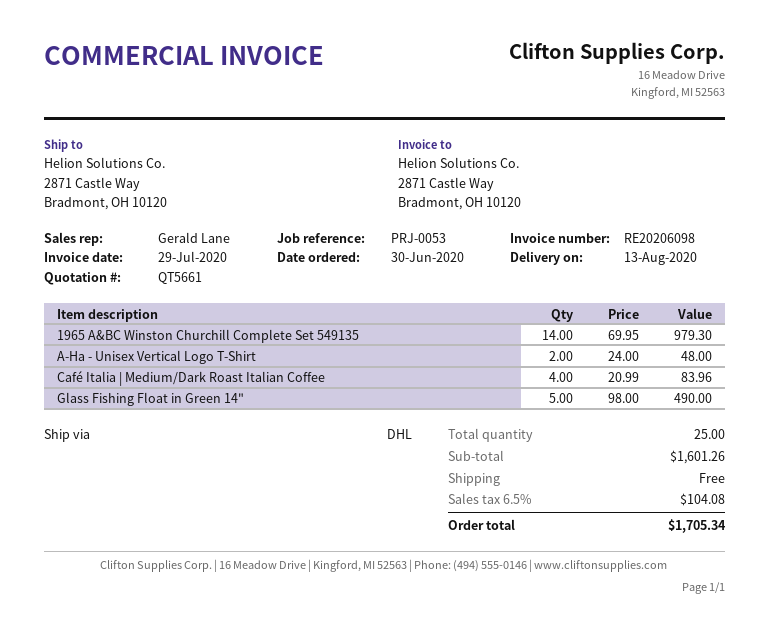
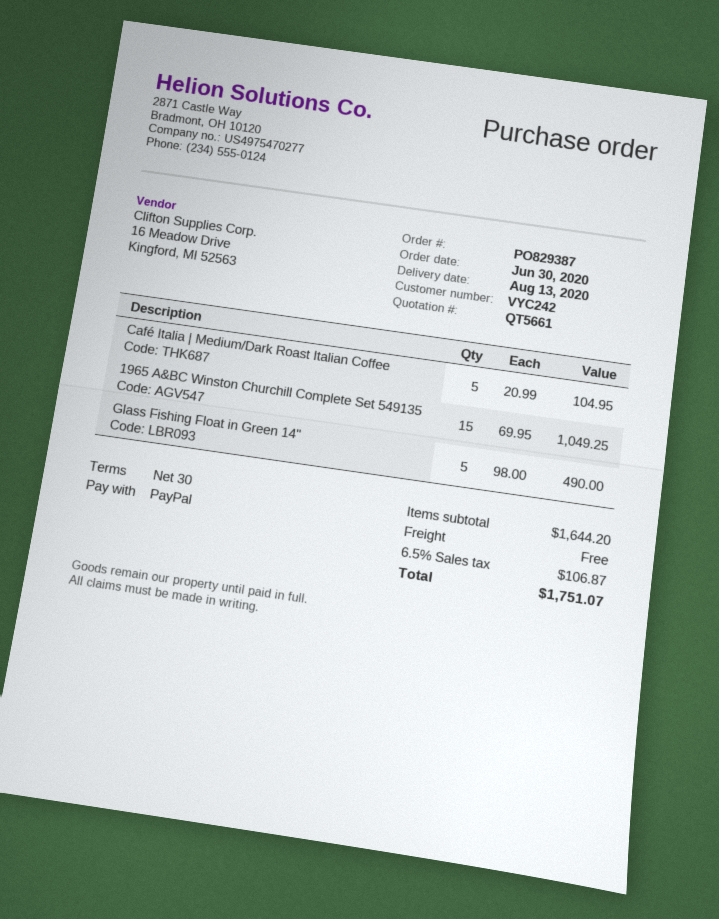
1965 A&BC Winston Churchill Complete Set 549135: 14 x 69.95 = 979.30 -> 15 x 69.95 = 1049.25
A-Ha - Unisex Vertical Logo T-Shirt: 2 x 24.00 = 48.00 -> none
Café Italia | Medium/Dark Roast Italian Coffee: 4 x 20.99 = 83.96 -> 5 x 20.99 = 104.95
subtotal: 1601.26 -> 1644.20
tax: 6.5% = 104.08 -> 6.5% = 106.87
total: 1705.34 -> 1751.07

